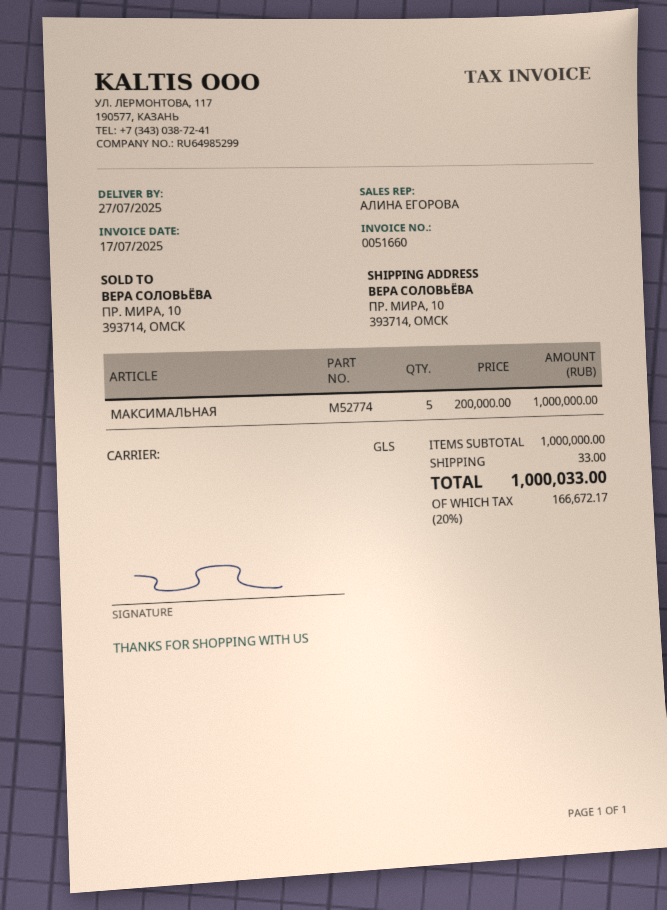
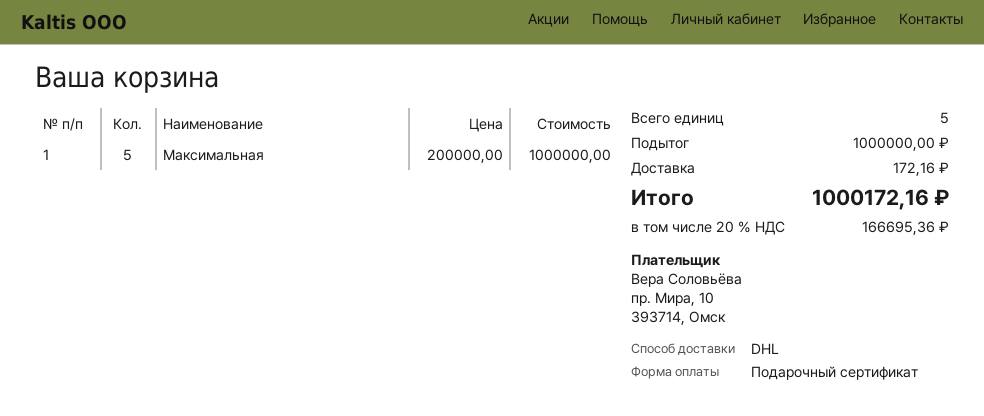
shipping method: GLS -> DHL
shipping: 33.00 -> 172.16
tax: 20% = 166672.17 -> 20% = 166695.36
total: 1000033.00 -> 1000172.16

